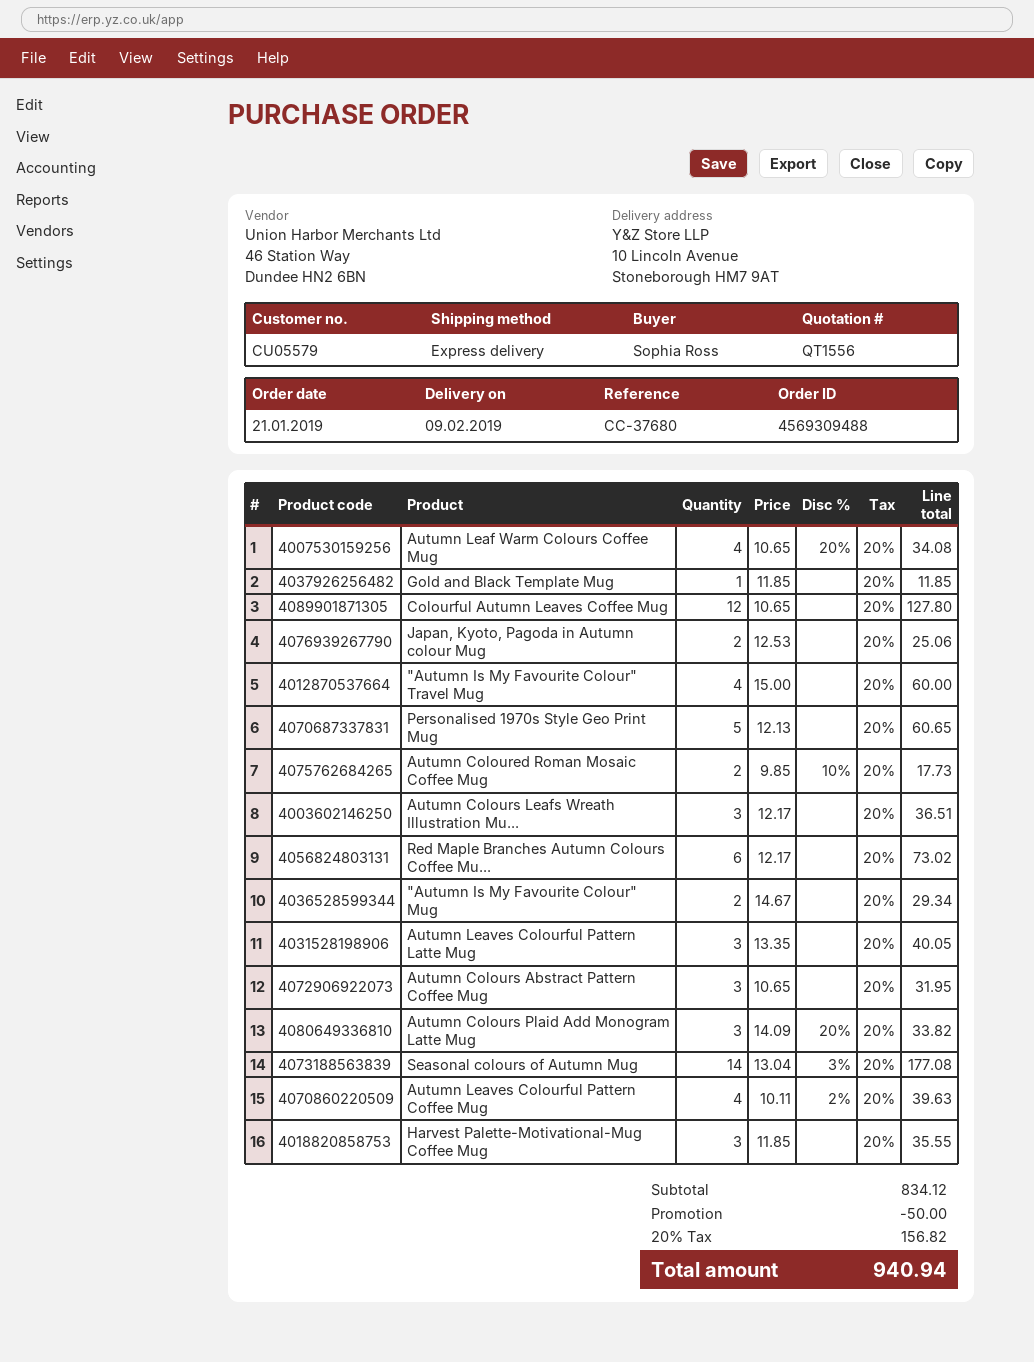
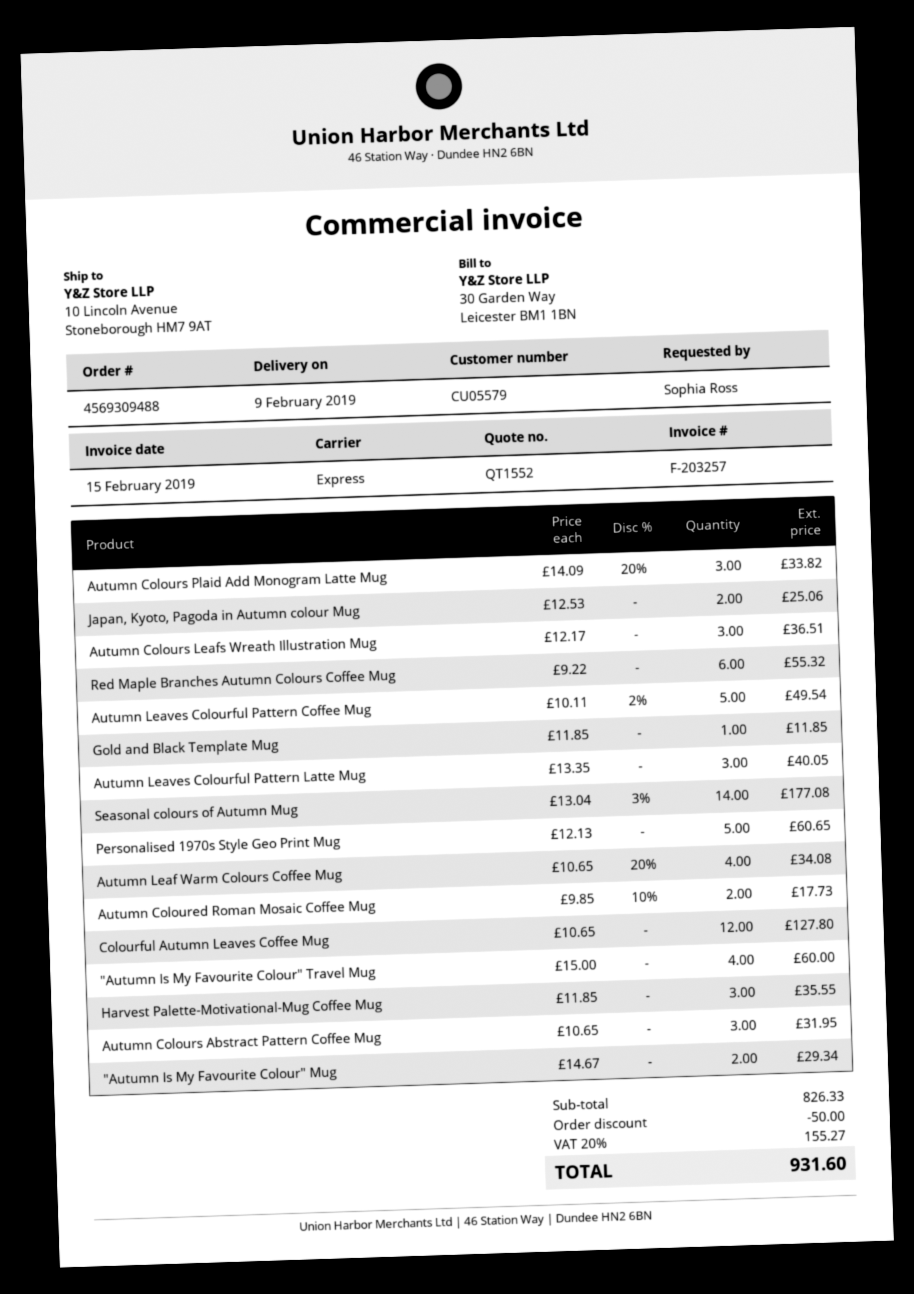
quote number: QT1556 -> QT1552
Red Maple Branches Autumn Colours Coffee Mu...: 6 x 12.17 = 73.02 -> 6 x 9.22 = 55.32
Autumn Leaves Colourful Pattern Coffee Mug: 4 x 10.11 - 2% = 39.63 -> 5 x 10.11 - 2% = 49.54
subtotal: 834.12 -> 826.33
tax: 20% = 156.82 -> 20% = 155.27
total: 940.94 -> 931.60

